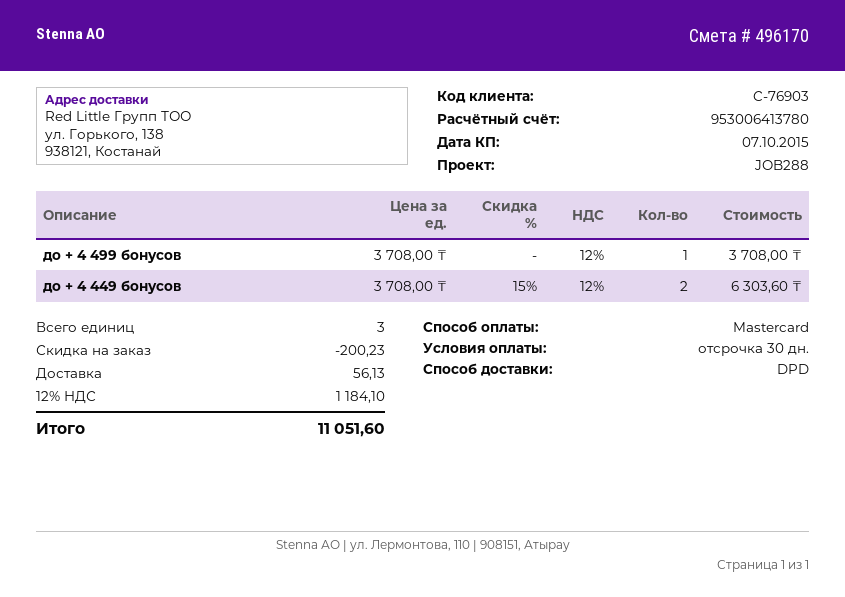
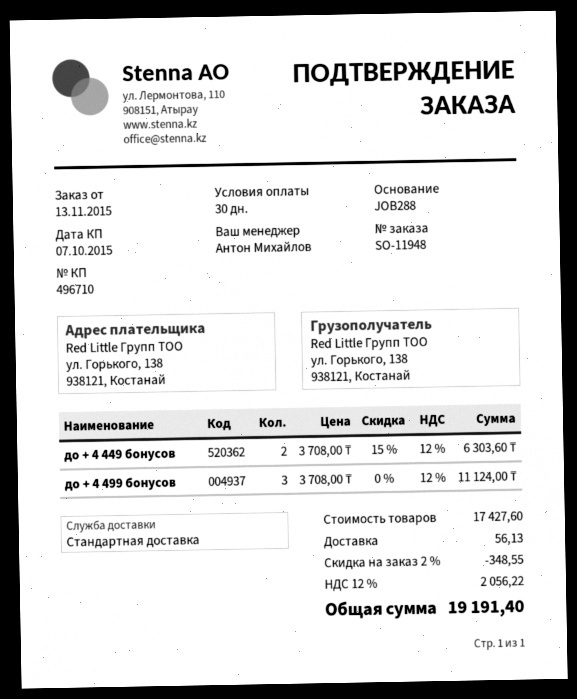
quote number: 496170 -> 496710
shipping method: DPD -> standard
до + 4 499 бонусов: 1 x 3708.00 = 3708.00 -> 3 x 3708.00 = 11124.00
discount: 200.23 -> 348.55
tax: 12% = 1184.10 -> 12% = 2056.22
total: 11051.60 -> 19191.40

